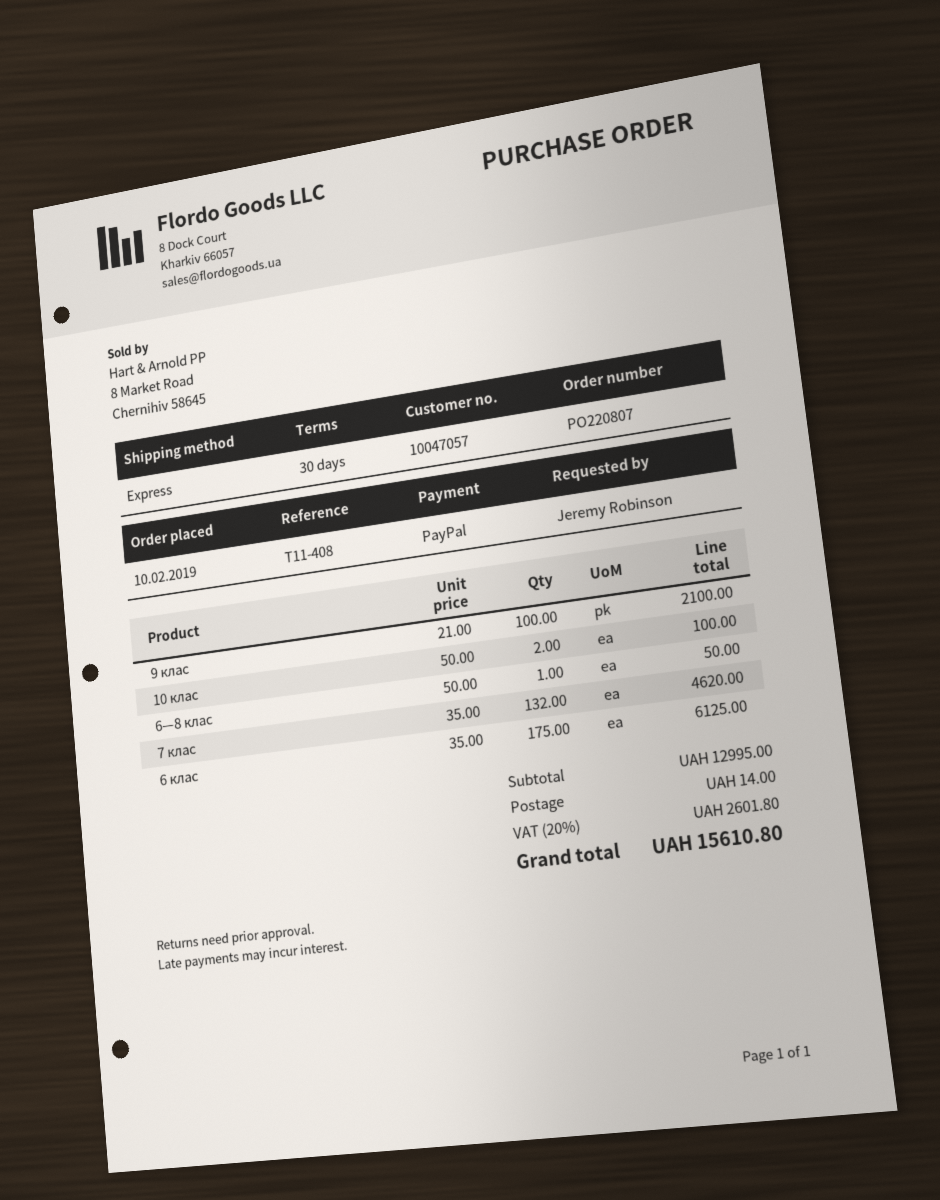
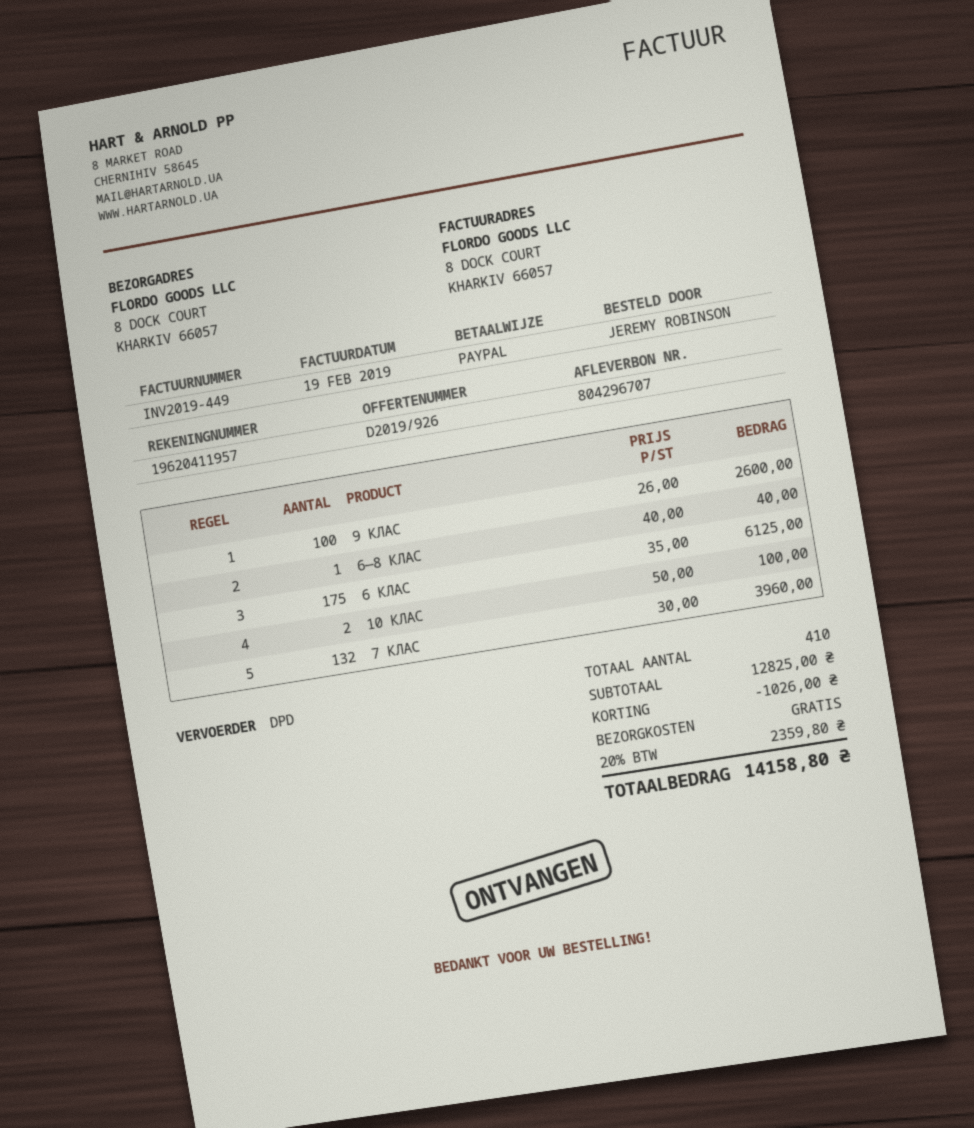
shipping method: express -> DPD
9 клас: 100 x 21.00 = 2100.00 -> 100 x 26.00 = 2600.00
6—8 клас: 1 x 50.00 = 50.00 -> 1 x 40.00 = 40.00
7 клас: 132 x 35.00 = 4620.00 -> 132 x 30.00 = 3960.00
subtotal: 12995.00 -> 12825.00
discount: none -> 1026.00
shipping: 14.00 -> 0.00
tax: 20% = 2601.80 -> 20% = 2359.80
total: 15610.80 -> 14158.80

